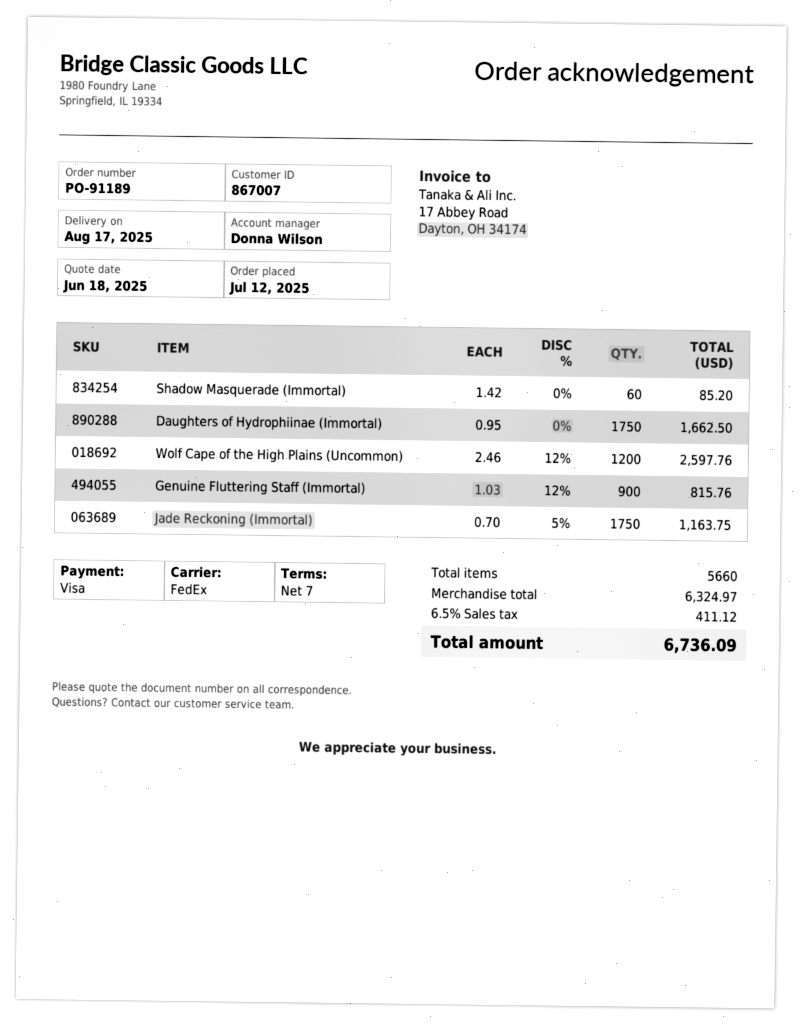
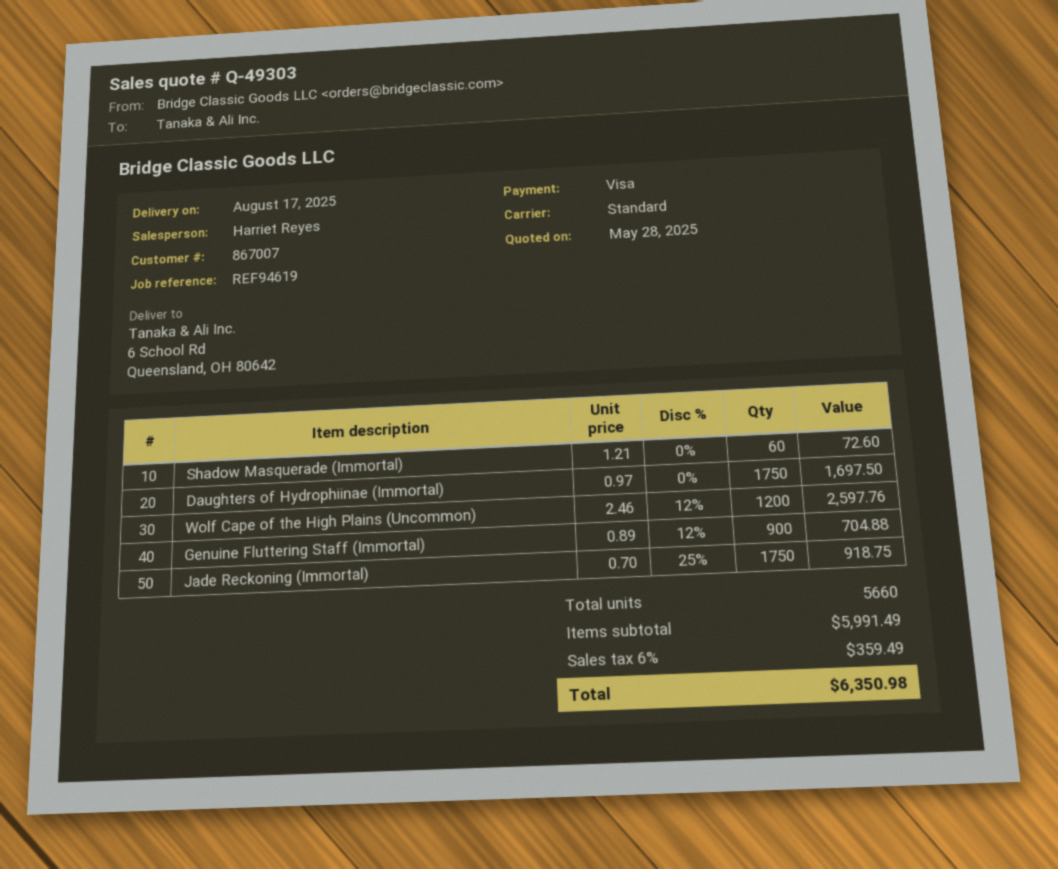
quote date: 2025-06-18 -> 2025-05-28
sales rep: Donna Wilson -> Harriet Reyes
shipping method: FedEx -> standard
Shadow Masquerade (Immortal): 60 x 1.42 = 85.20 -> 60 x 1.21 = 72.60
Daughters of Hydrophiinae (Immortal): 1750 x 0.95 = 1662.50 -> 1750 x 0.97 = 1697.50
Genuine Fluttering Staff (Immortal): 900 x 1.03 - 12% = 815.76 -> 900 x 0.89 - 12% = 704.88
Jade Reckoning (Immortal): 1750 x 0.70 - 5% = 1163.75 -> 1750 x 0.70 - 25% = 918.75
subtotal: 6324.97 -> 5991.49
tax: 6.5% = 411.12 -> 6% = 359.49
total: 6736.09 -> 6350.98

